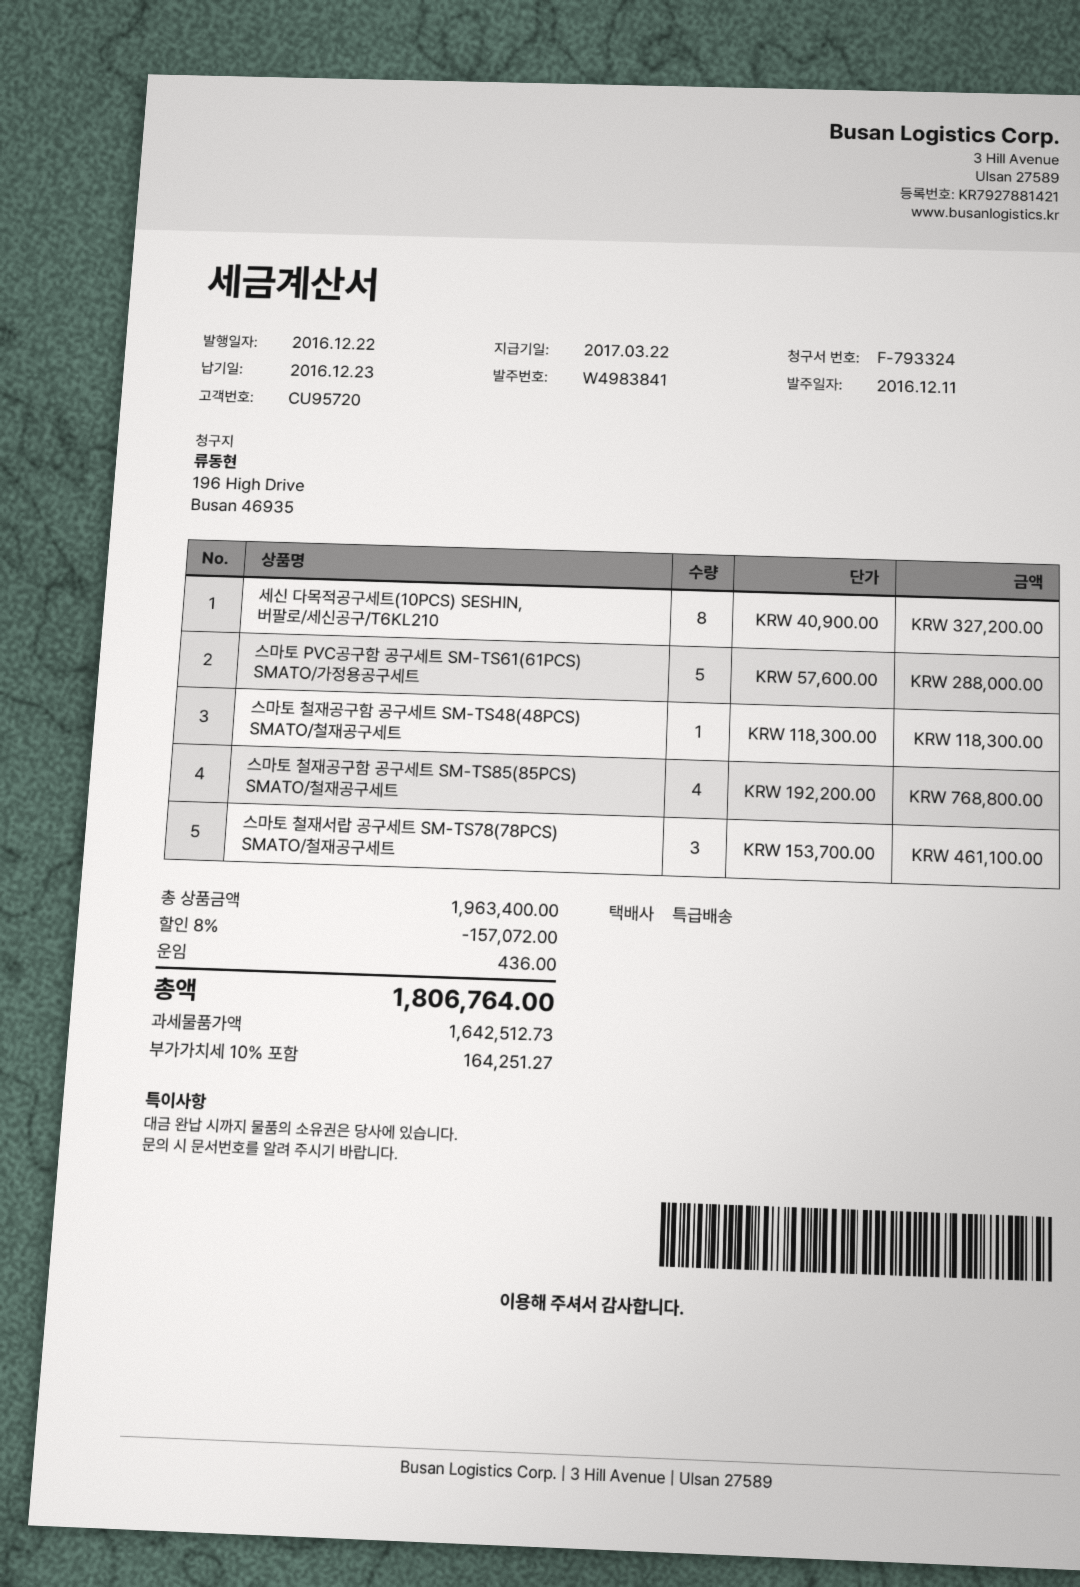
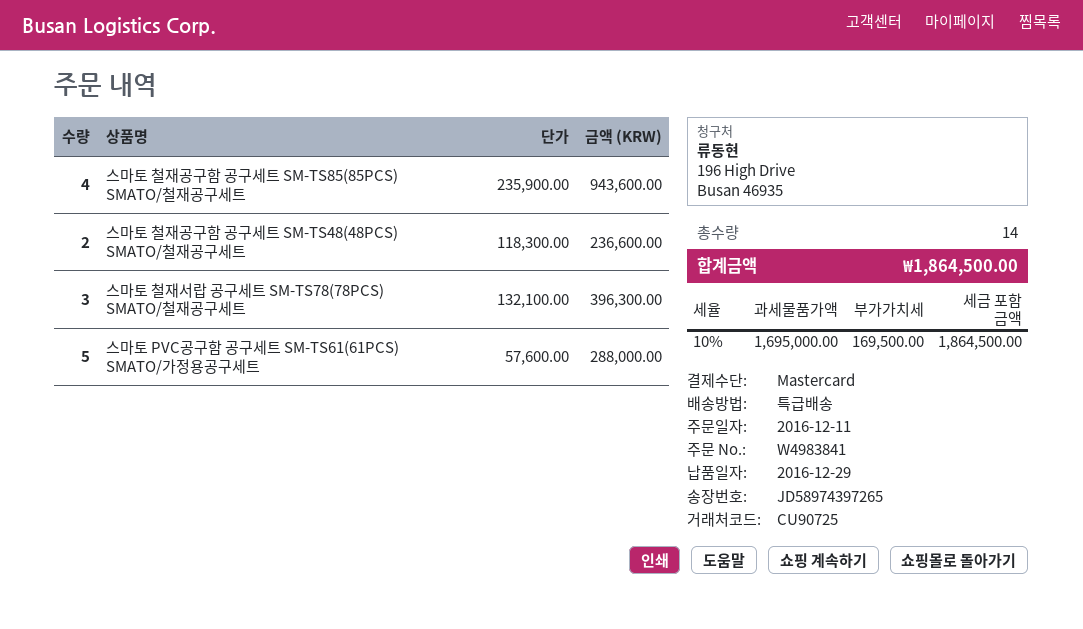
delivery date: 2016-12-23 -> 2016-12-29
customer number: CU95720 -> CU90725
세신 다목적공구세트(10PCS) SESHIN, 버팔로/세신공구/T6KL210: 8 x 40900.00 = 327200.00 -> none
스마토 철재공구함 공구세트 SM-TS48(48PCS) SMATO/철재공구세트: 1 x 118300.00 = 118300.00 -> 2 x 118300.00 = 236600.00
스마토 철재공구함 공구세트 SM-TS85(85PCS) SMATO/철재공구세트: 4 x 192200.00 = 768800.00 -> 4 x 235900.00 = 943600.00
스마토 철재서랍 공구세트 SM-TS78(78PCS) SMATO/철재공구세트: 3 x 153700.00 = 461100.00 -> 3 x 132100.00 = 396300.00
discount: 8% = 157072.00 -> none
shipping: 436.00 -> none
net: 1642512.73 -> 1695000.00
tax: 10% = 164251.27 -> 10% = 169500.00
total: 1806764.00 -> 1864500.00

